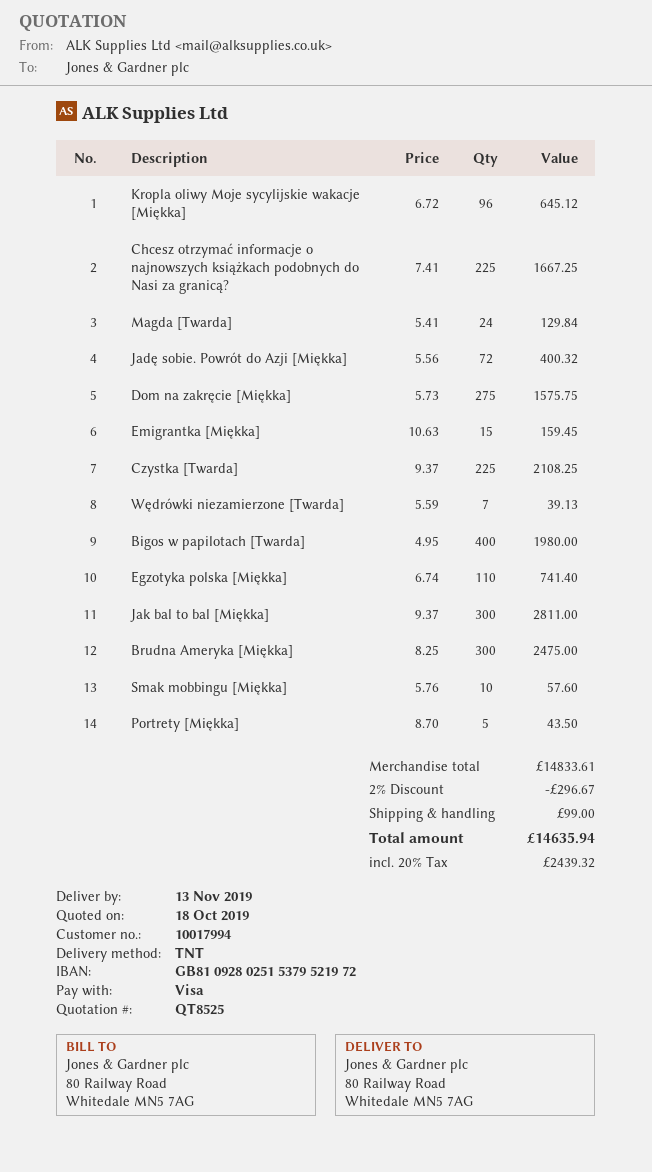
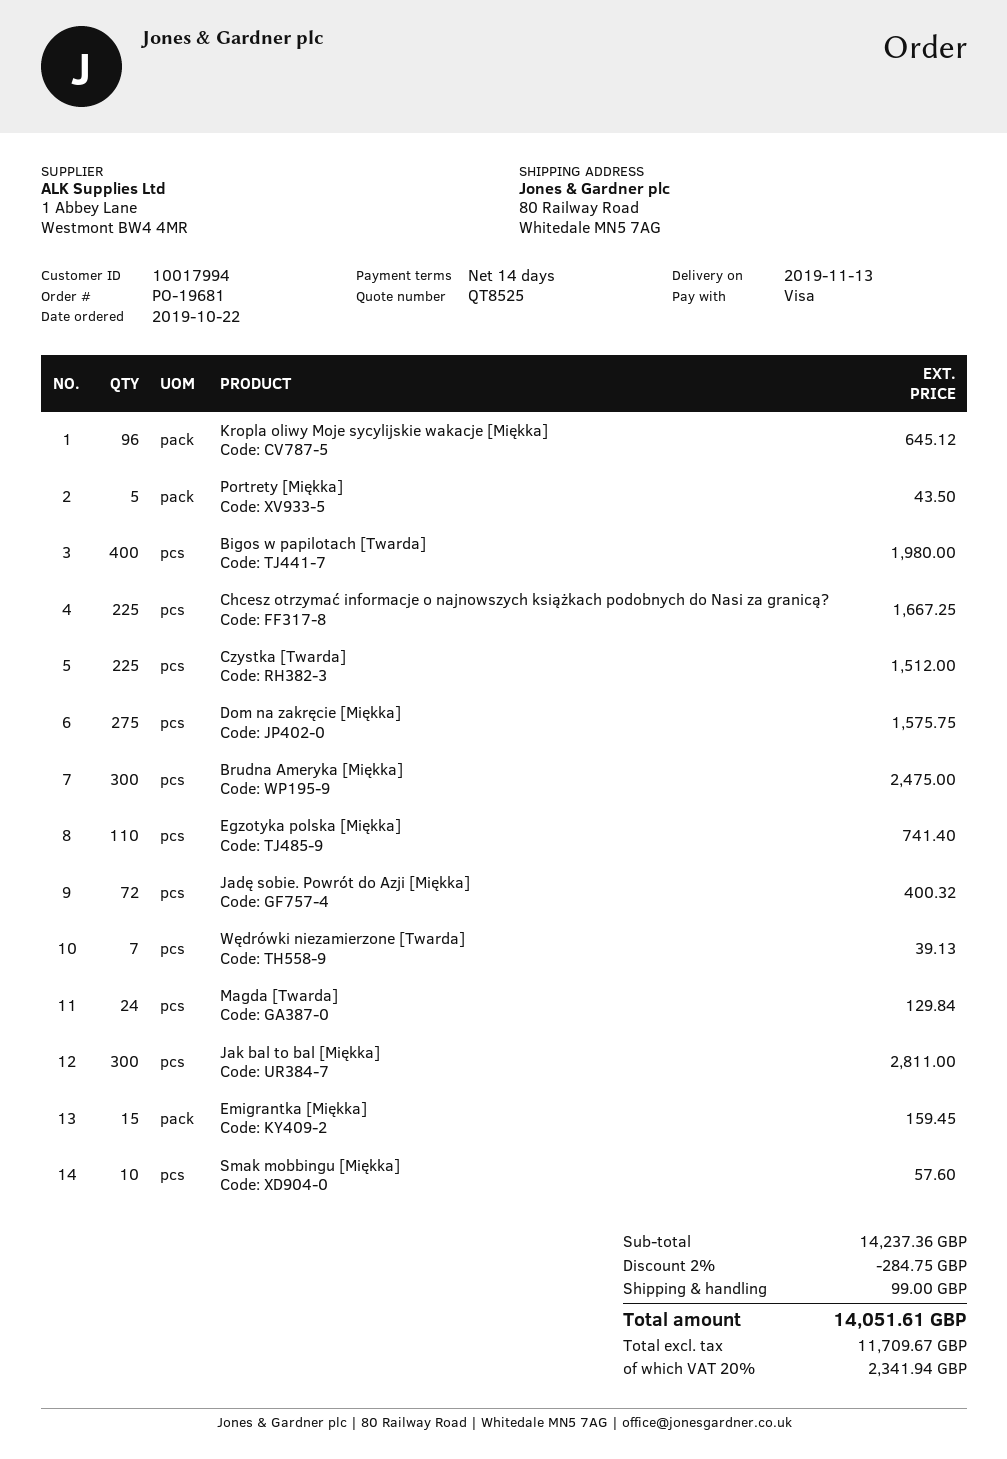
Czystka [Twarda]: 225 for 2108.25 -> 225 for 1512.00
subtotal: 14833.61 -> 14237.36
discount: 2% = 296.67 -> 2% = 284.75
tax: 20% = 2439.32 -> 20% = 2341.94
total: 14635.94 -> 14051.61

